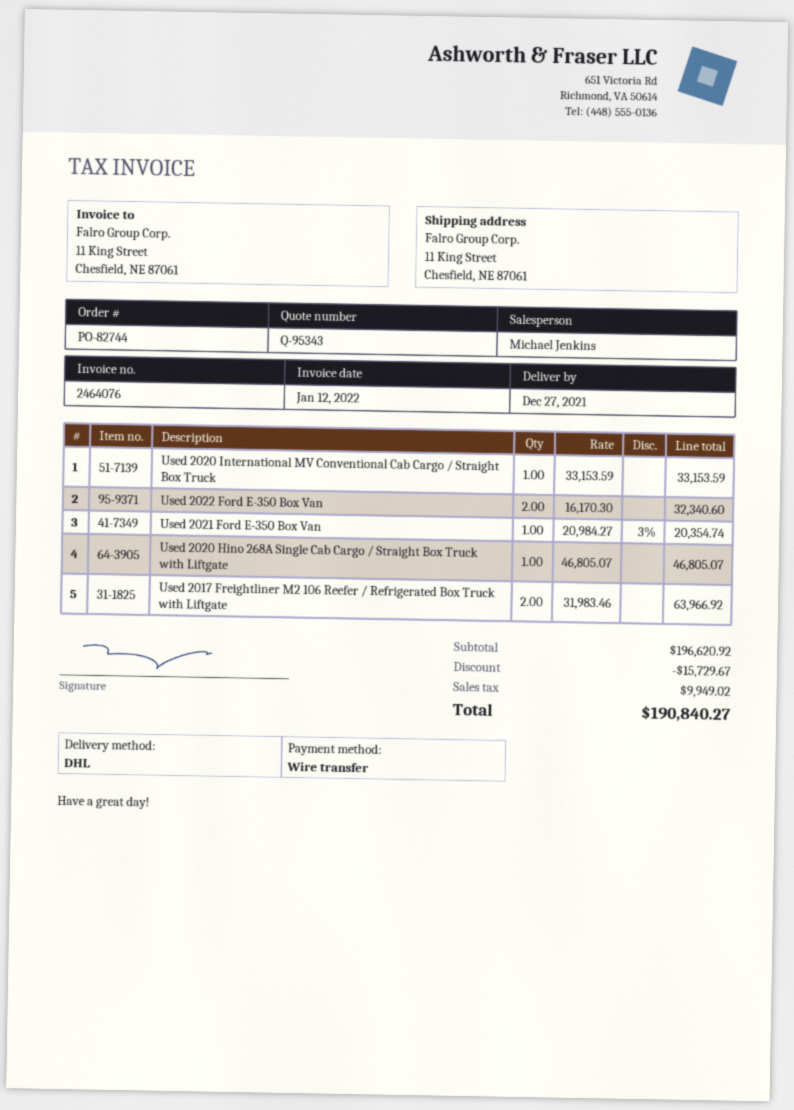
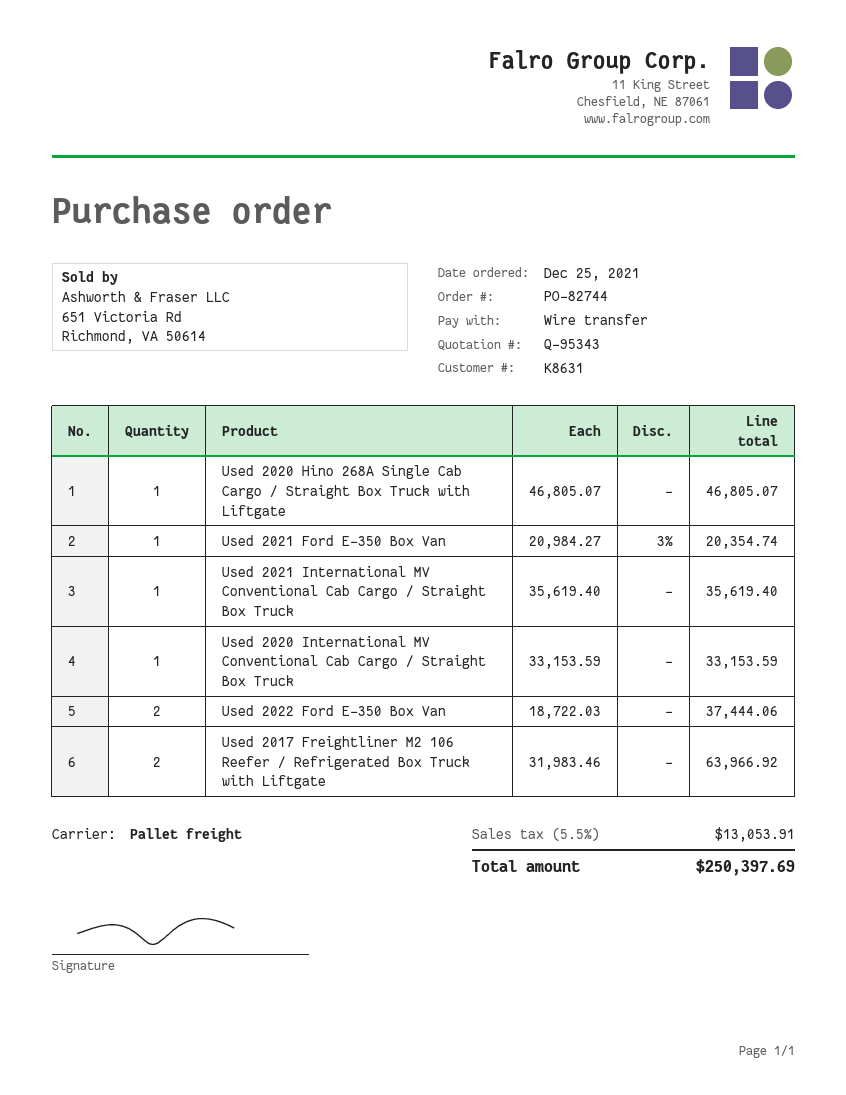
shipping method: DHL -> pallet freight
Used 2022 Ford E-350 Box Van: 2 x 16170.30 = 32340.60 -> 2 x 18722.03 = 37444.06
Used 2021 International MV Conventional Cab Cargo / Straight Box Truck: none -> 1 x 35619.40 = 35619.40
discount: 15729.67 -> none
tax: 9949.02 -> 13053.91
total: 190840.27 -> 250397.69

